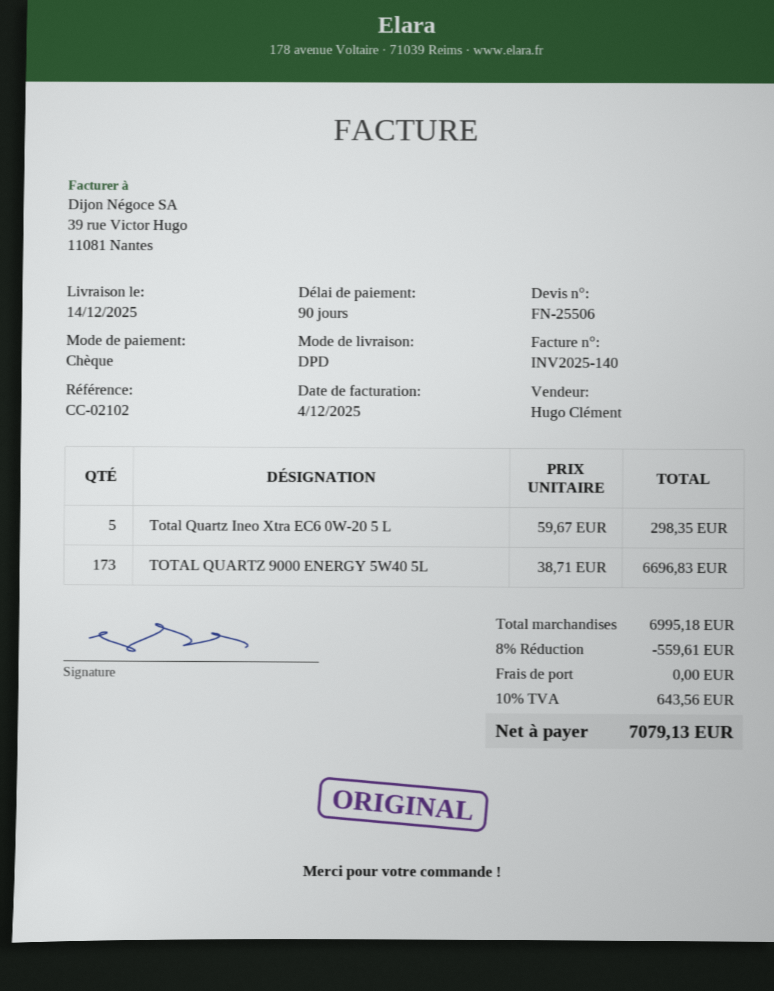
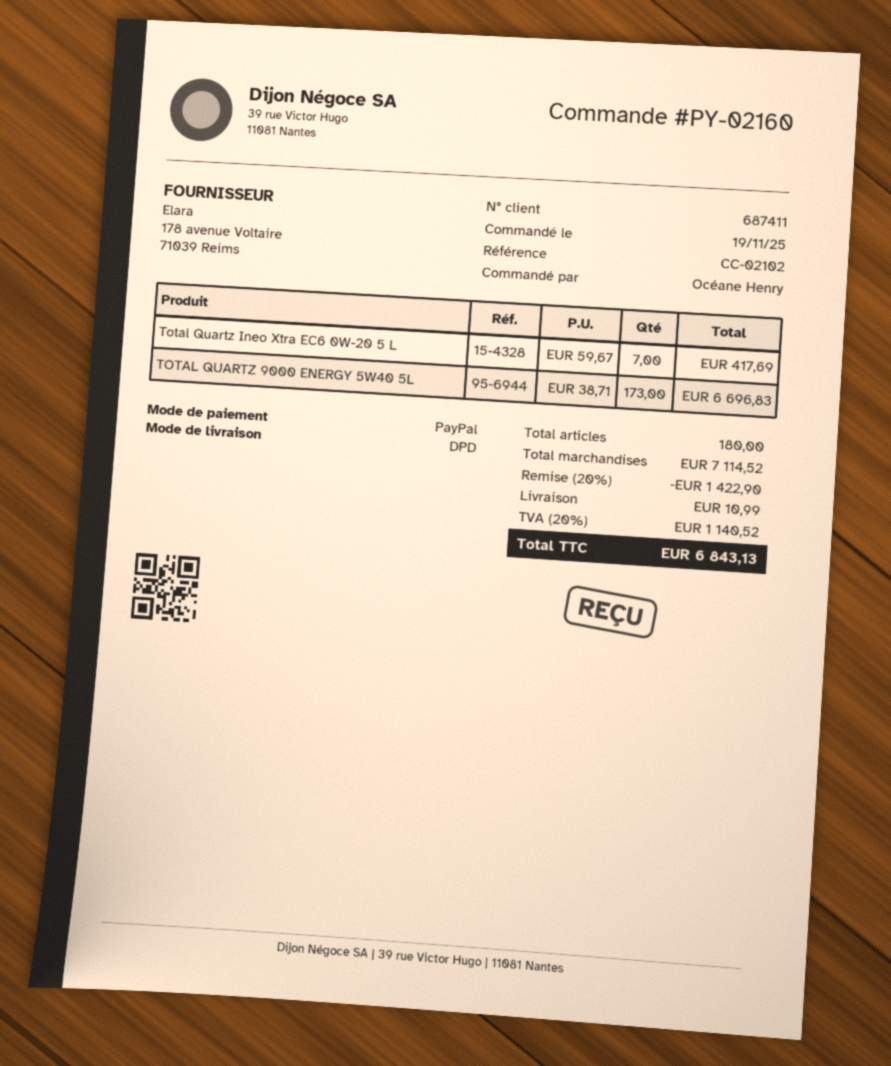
payment method: cheque -> PayPal
Total Quartz Ineo Xtra EC6 0W-20 5 L: 5 x 59.67 = 298.35 -> 7 x 59.67 = 417.69
subtotal: 6995.18 -> 7114.52
discount: 8% = 559.61 -> 20% = 1422.90
shipping: 0.00 -> 10.99
tax: 10% = 643.56 -> 20% = 1140.52
total: 7079.13 -> 6843.13

